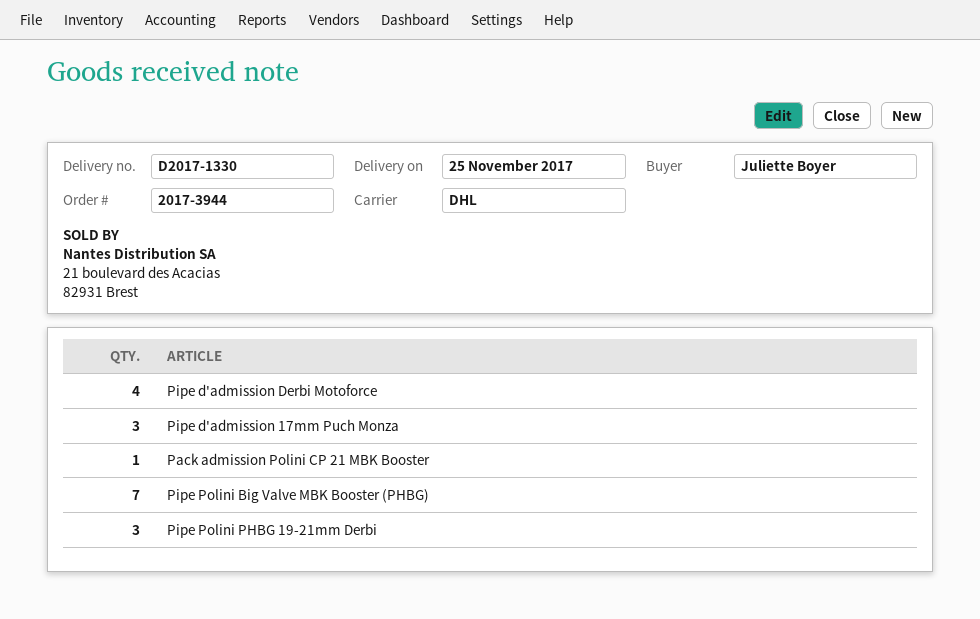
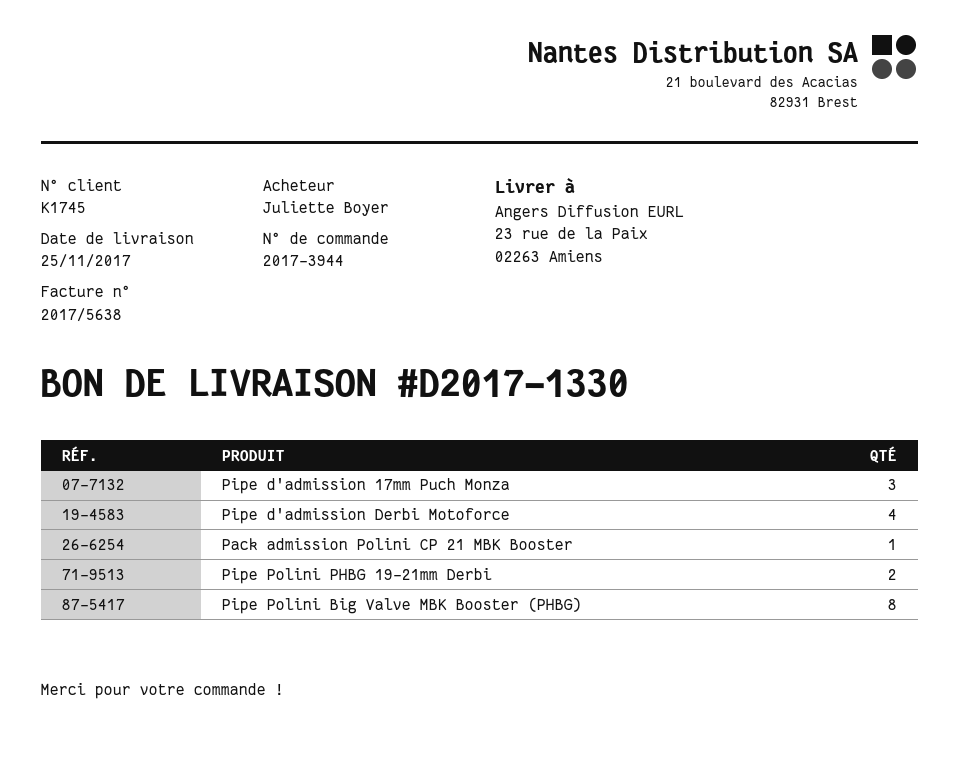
Pipe Polini Big Valve MBK Booster (PHBG): 7 -> 8
Pipe Polini PHBG 19-21mm Derbi: 3 -> 2

